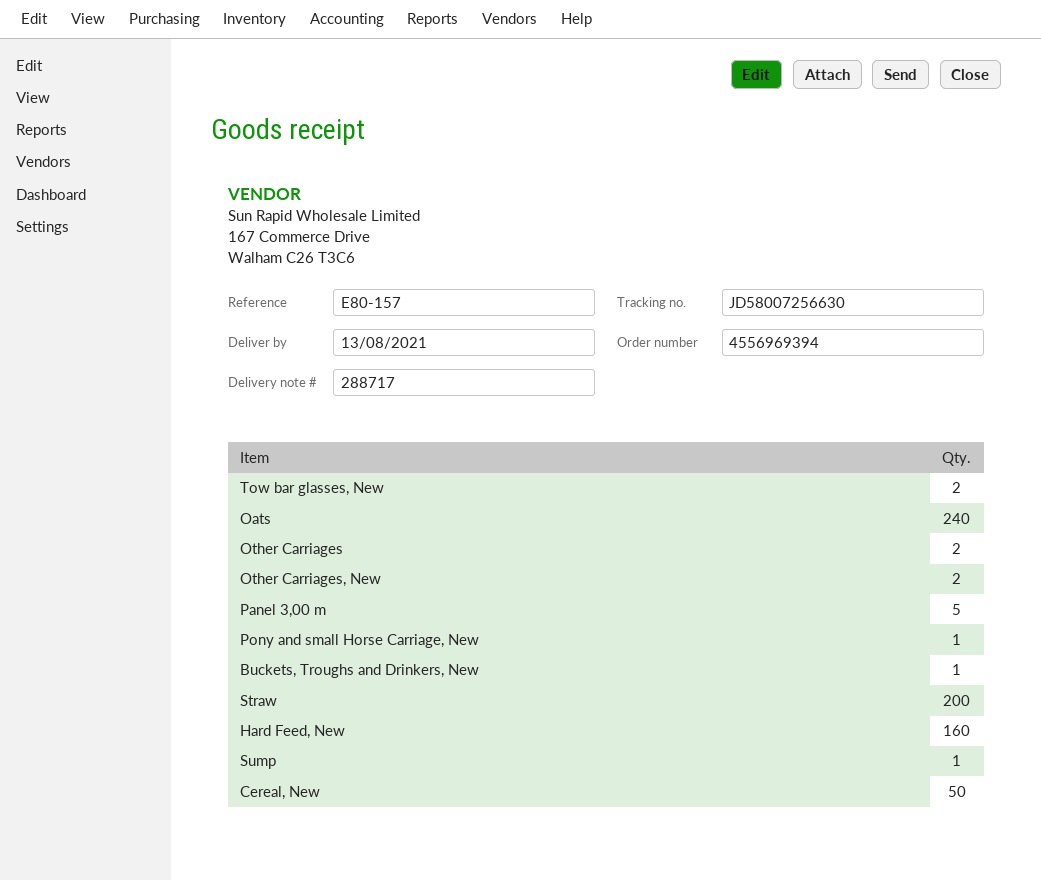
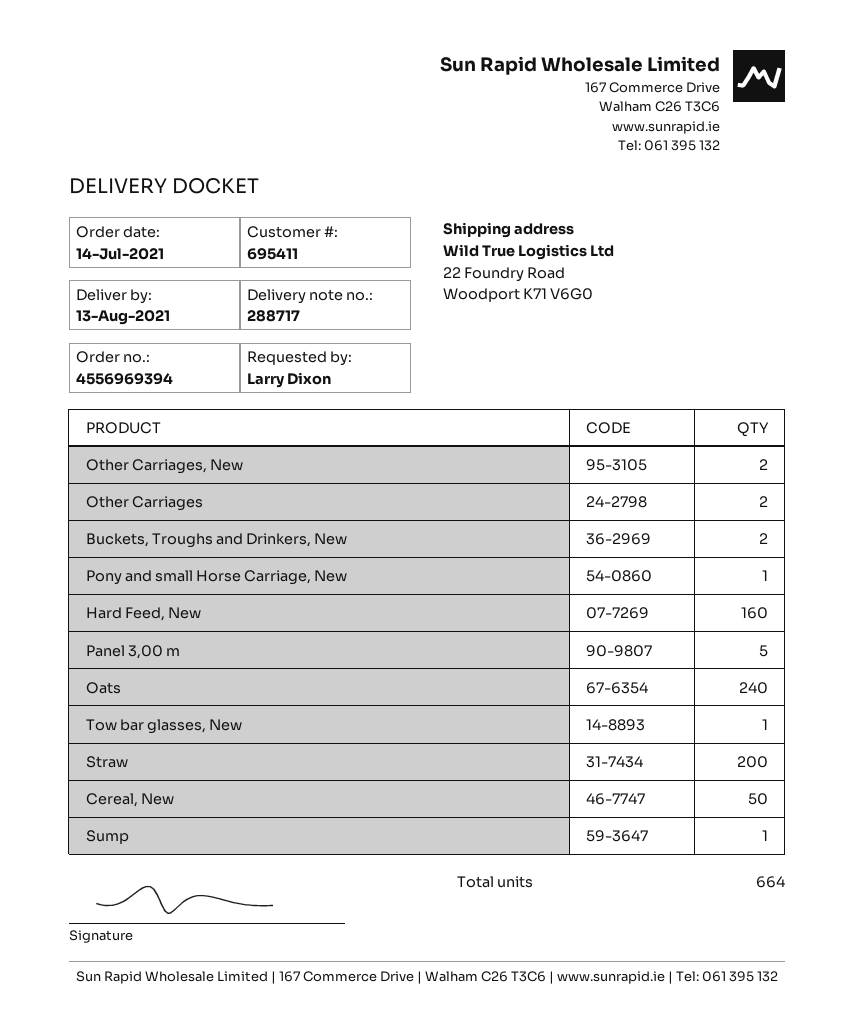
Tow bar glasses, New: 2 -> 1
Buckets, Troughs and Drinkers, New: 1 -> 2

